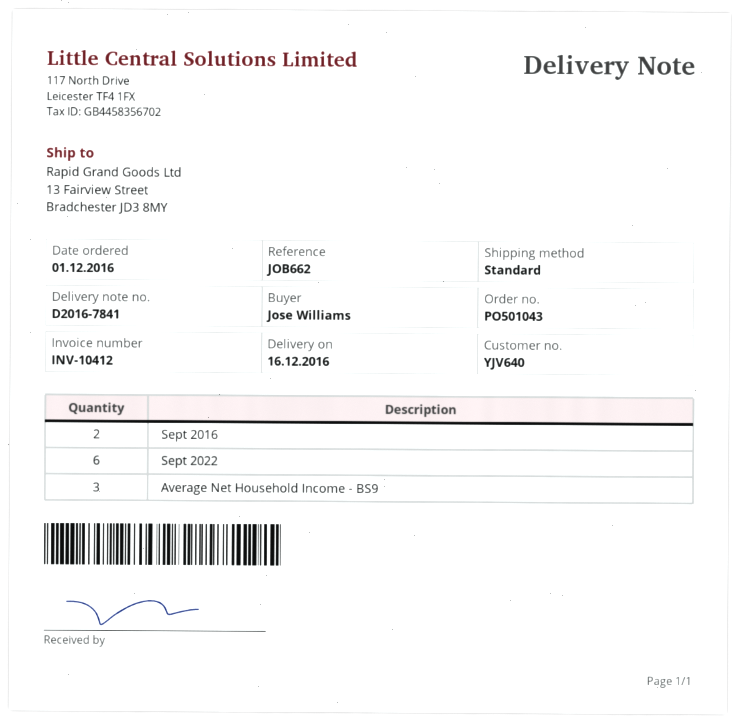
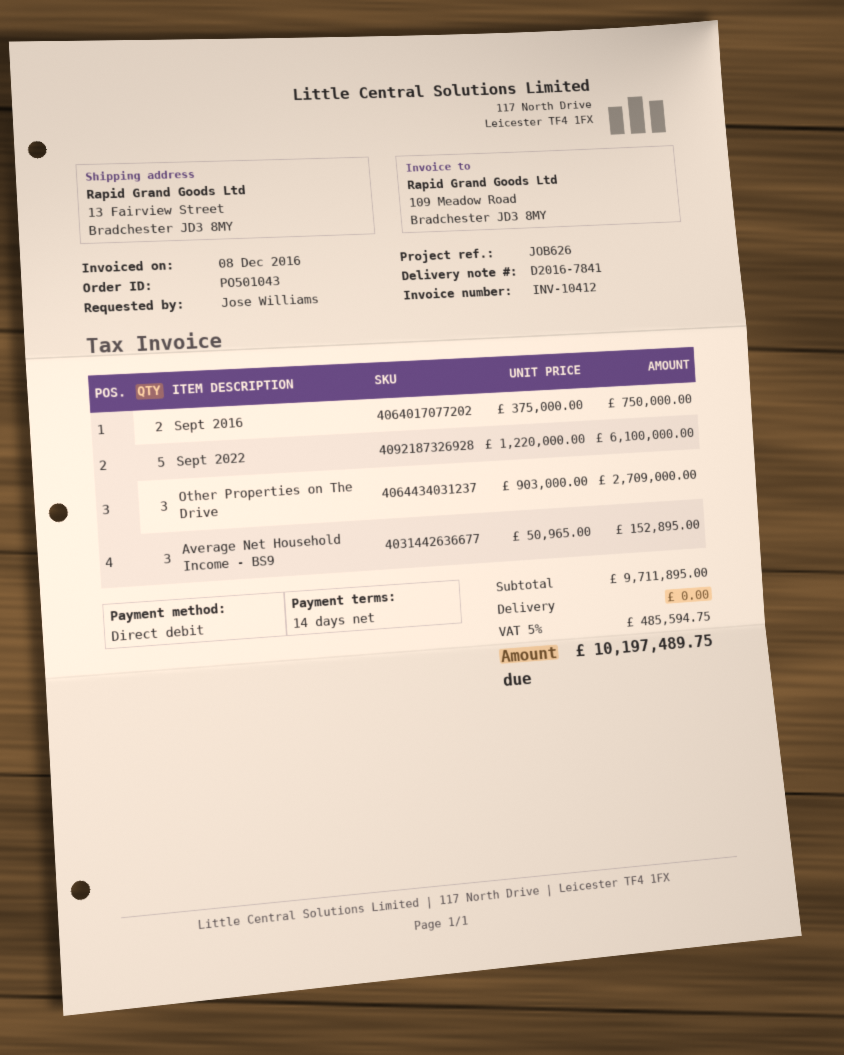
reference: JOB662 -> JOB626
Sept 2022: 6 -> 5
Other Properties on The Drive: none -> 3

